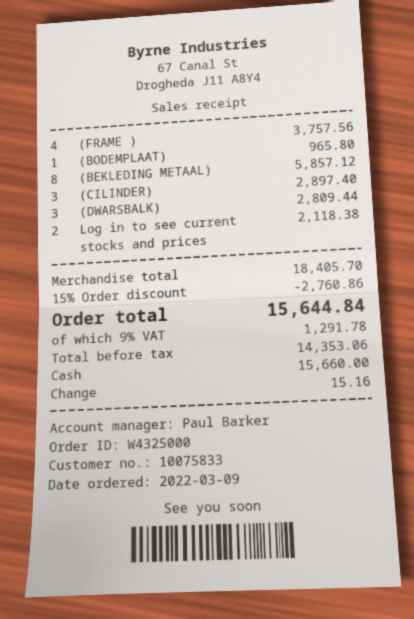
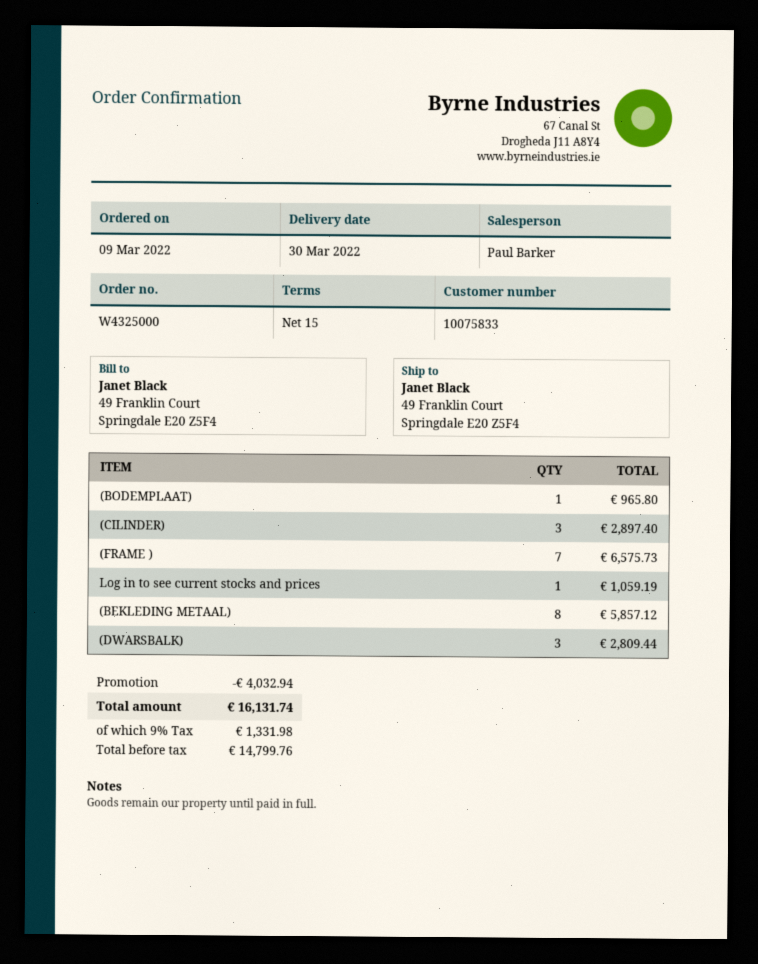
(FRAME ): 4 for 3757.56 -> 7 for 6575.73
Log in to see current stocks and prices: 2 for 2118.38 -> 1 for 1059.19
discount: 2760.86 -> 4032.94
net: 14353.06 -> 14799.76
tax: 9% = 1291.78 -> 9% = 1331.98
total: 15644.84 -> 16131.74

